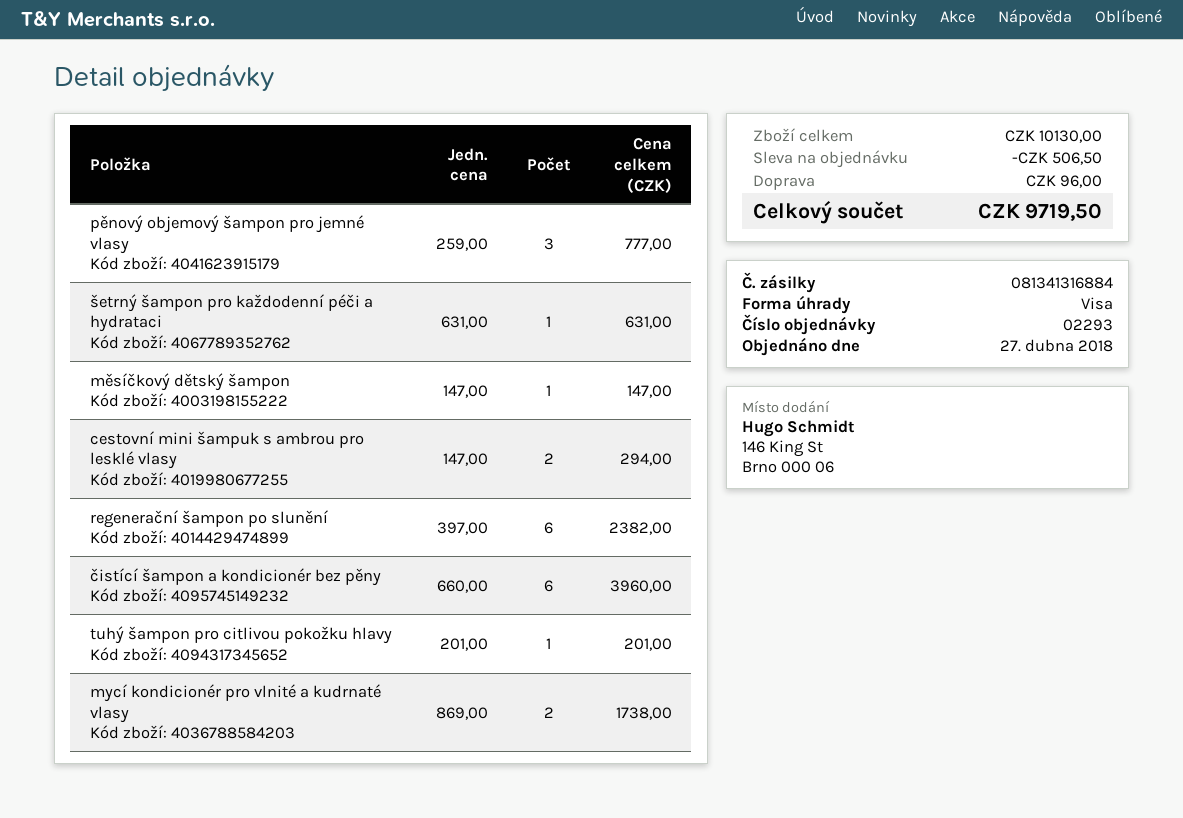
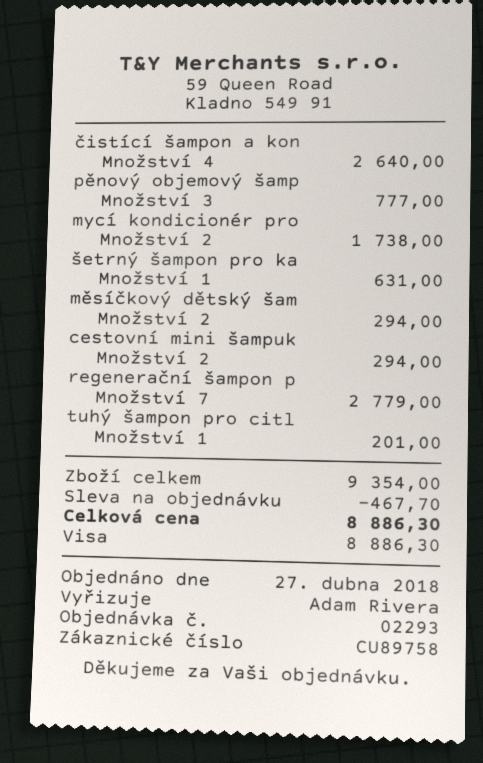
měsíčkový dětský šampon: 1 for 147.00 -> 2 for 294.00
regenerační šampon po slunění: 6 for 2382.00 -> 7 for 2779.00
čistící šampon a kondicionér bez pěny: 6 for 3960.00 -> 4 for 2640.00
subtotal: 10130.00 -> 9354.00
discount: 506.50 -> 467.70
shipping: 96.00 -> none
total: 9719.50 -> 8886.30

